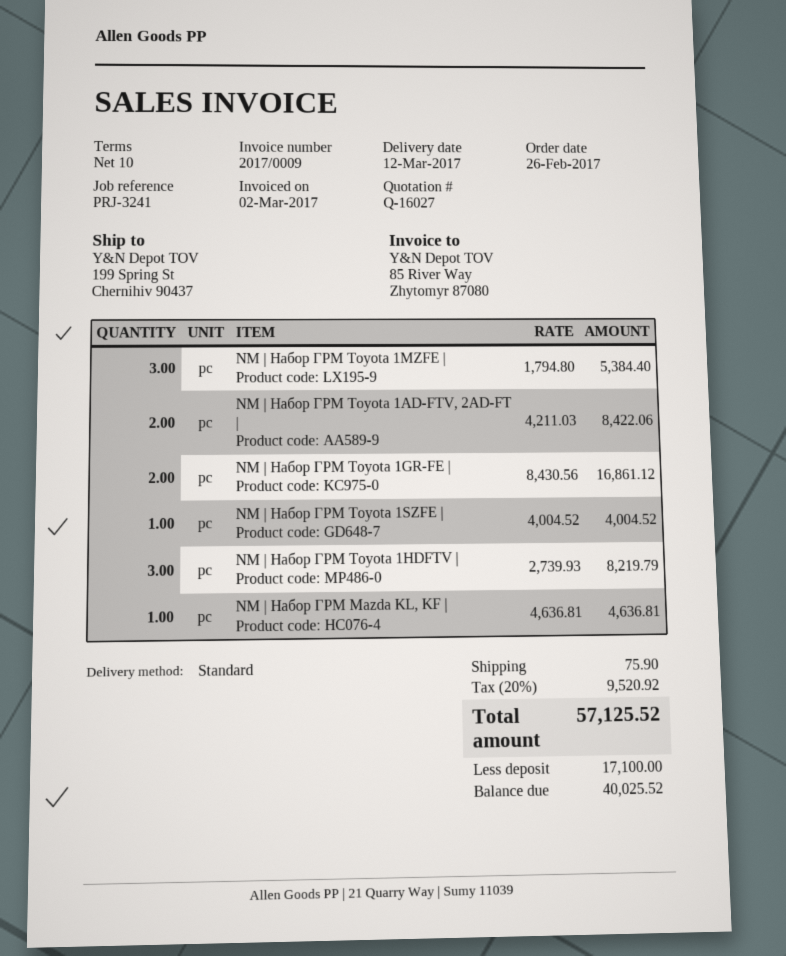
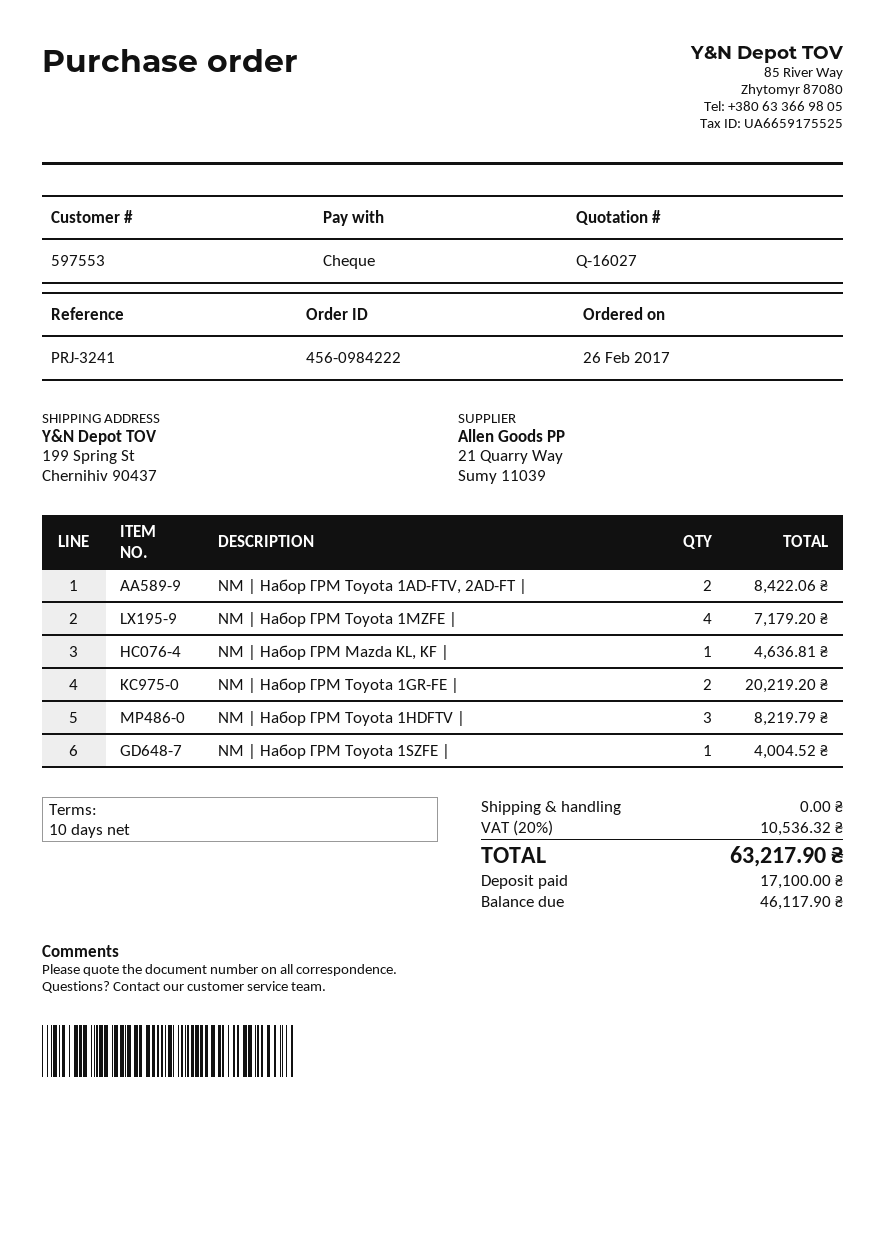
NM | Набор ГРМ Toyota 1MZFE |: 3 for 5384.40 -> 4 for 7179.20
NM | Набор ГРМ Toyota 1GR-FE |: 2 for 16861.12 -> 2 for 20219.20
shipping: 75.90 -> 0.00
tax: 20% = 9520.92 -> 20% = 10536.32
total: 57125.52 -> 63217.90
balance: 40025.52 -> 46117.90

